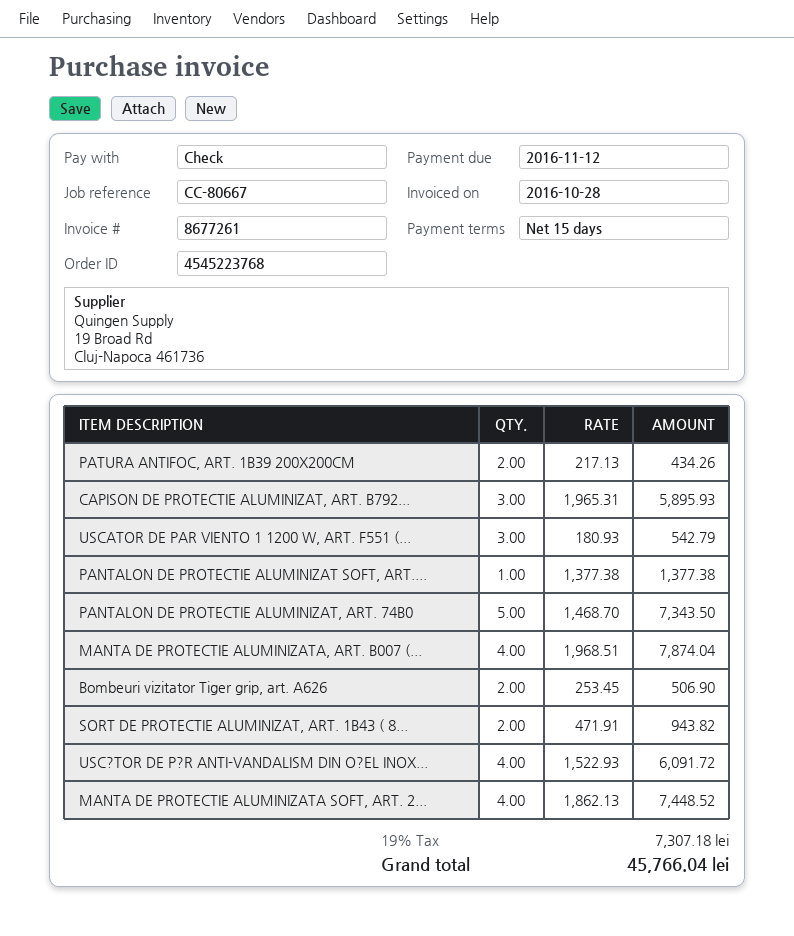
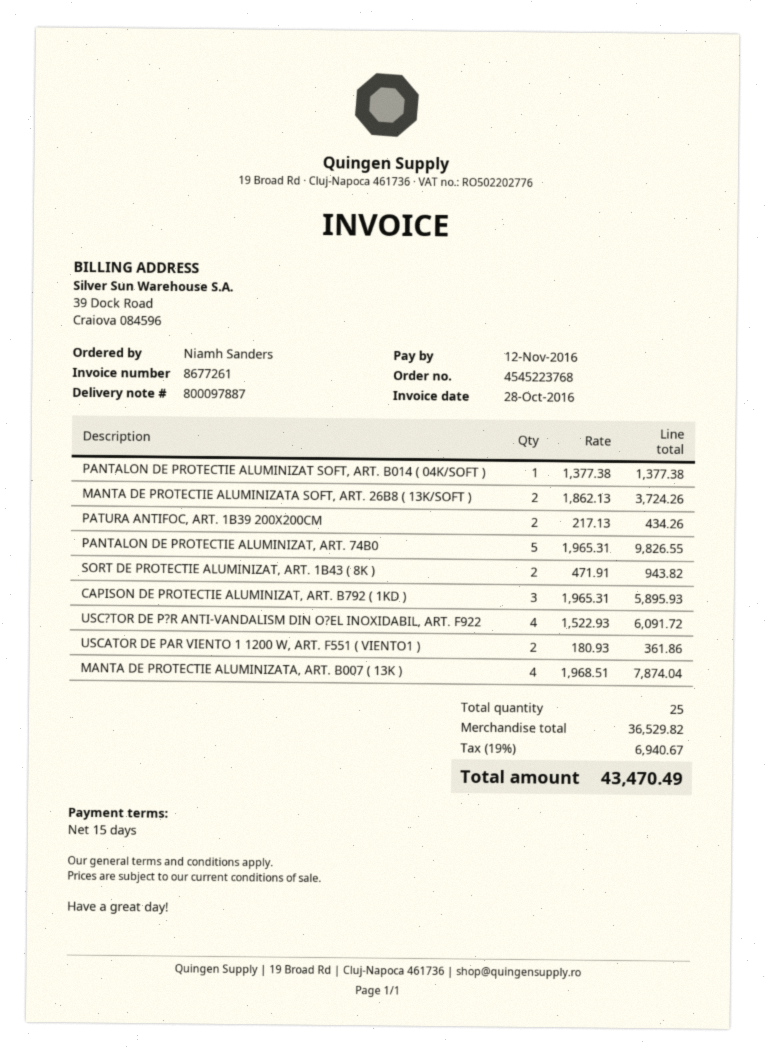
USCATOR DE PAR VIENTO 1 1200 W, ART. F551 (...: 3 x 180.93 = 542.79 -> 2 x 180.93 = 361.86
PANTALON DE PROTECTIE ALUMINIZAT, ART. 74B0: 5 x 1468.70 = 7343.50 -> 5 x 1965.31 = 9826.55
Bombeuri vizitator Tiger grip, art. A626: 2 x 253.45 = 506.90 -> none
MANTA DE PROTECTIE ALUMINIZATA SOFT, ART. 2...: 4 x 1862.13 = 7448.52 -> 2 x 1862.13 = 3724.26
tax: 19% = 7307.18 -> 19% = 6940.67
total: 45766.04 -> 43470.49

